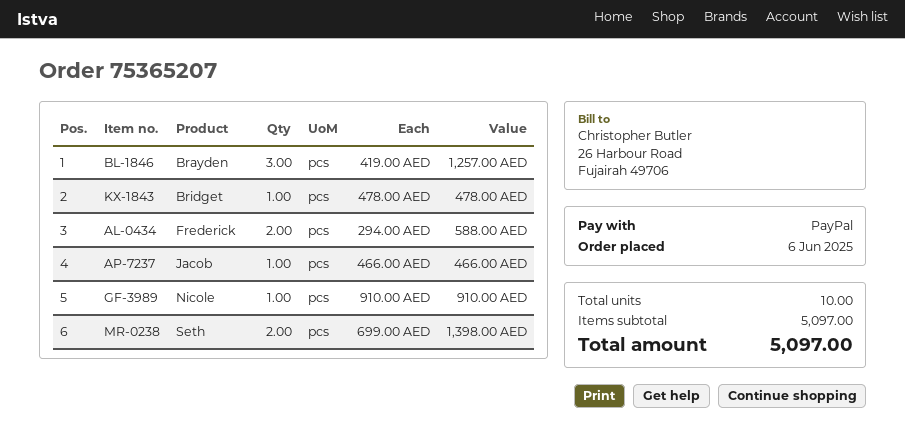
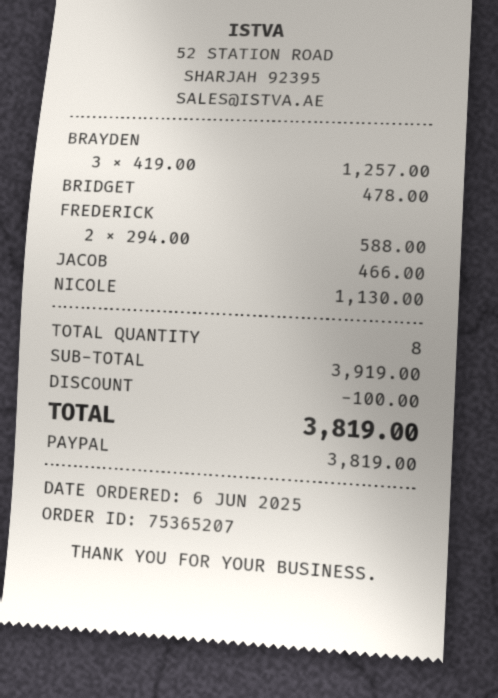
Nicole: 1 x 910.00 = 910.00 -> 1 x 1130.00 = 1130.00
Seth: 2 x 699.00 = 1398.00 -> none
total quantity: 10 -> 8
subtotal: 5097.00 -> 3919.00
discount: none -> 100.00
total: 5097.00 -> 3819.00

